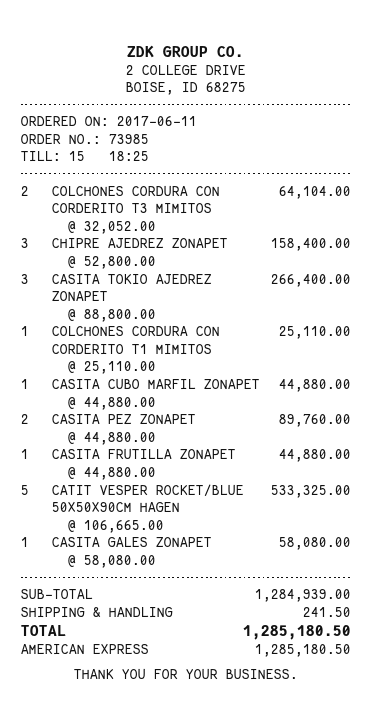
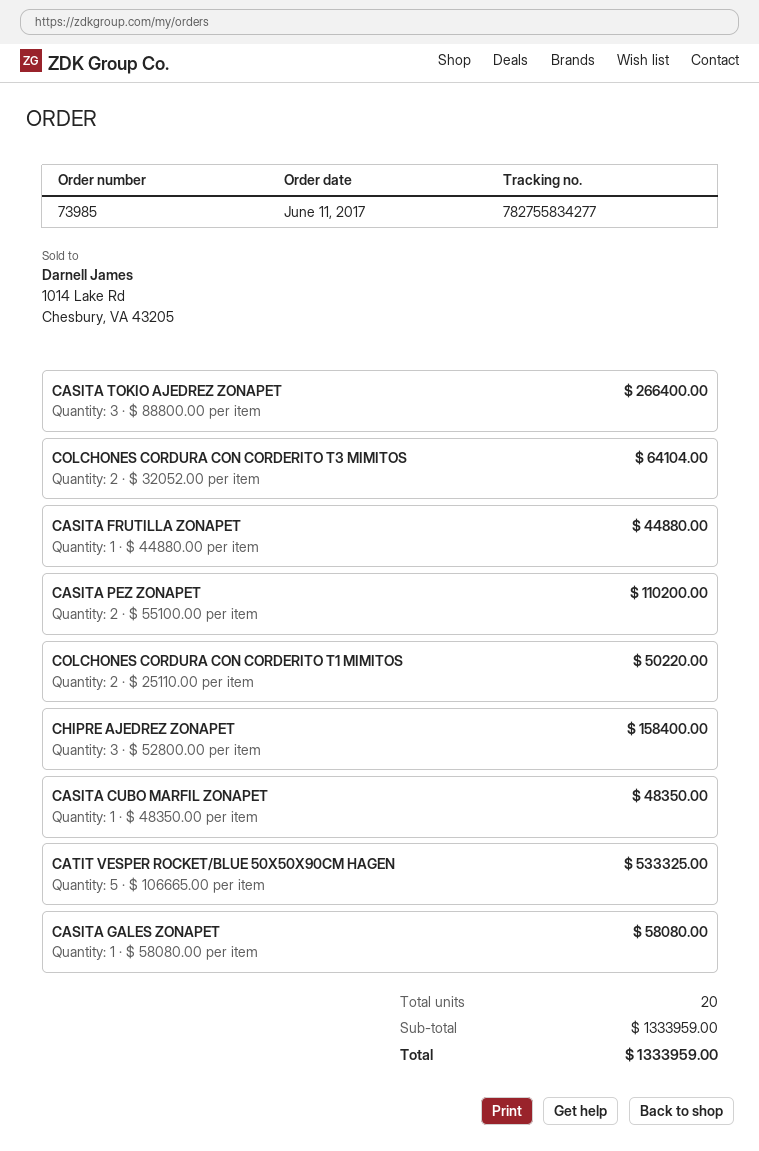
COLCHONES CORDURA CON CORDERITO T1 MIMITOS: 1 x 25110.00 = 25110.00 -> 2 x 25110.00 = 50220.00
CASITA CUBO MARFIL ZONAPET: 1 x 44880.00 = 44880.00 -> 1 x 48350.00 = 48350.00
CASITA PEZ ZONAPET: 2 x 44880.00 = 89760.00 -> 2 x 55100.00 = 110200.00
subtotal: 1284939.00 -> 1333959.00
shipping: 241.50 -> none
total: 1285180.50 -> 1333959.00

